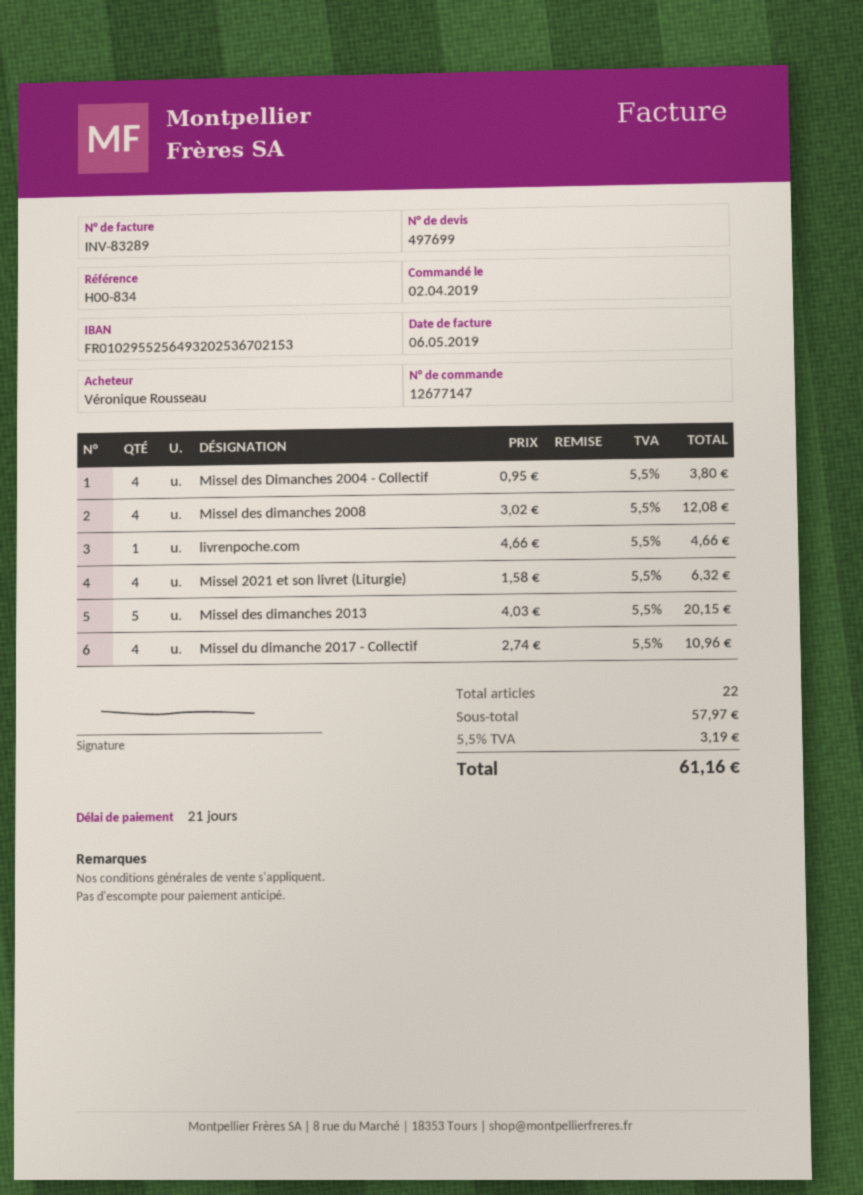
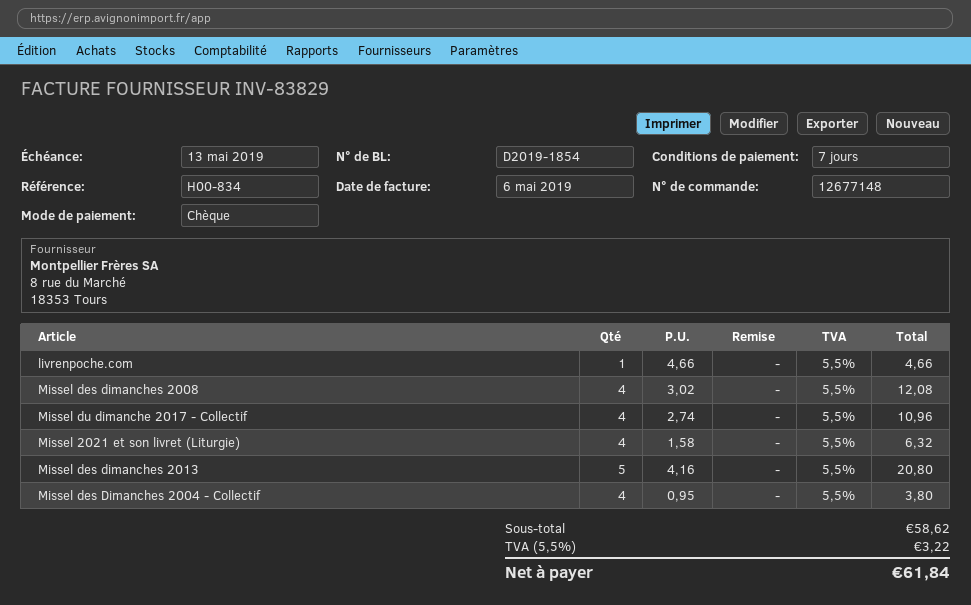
order number: 12677147 -> 12677148
invoice number: INV-83289 -> INV-83829
payment terms: 21 days -> 7 days
Missel des dimanches 2013: 5 x 4.03 = 20.15 -> 5 x 4.16 = 20.80
subtotal: 57.97 -> 58.62
tax: 5.5% = 3.19 -> 5.5% = 3.22
total: 61.16 -> 61.84

